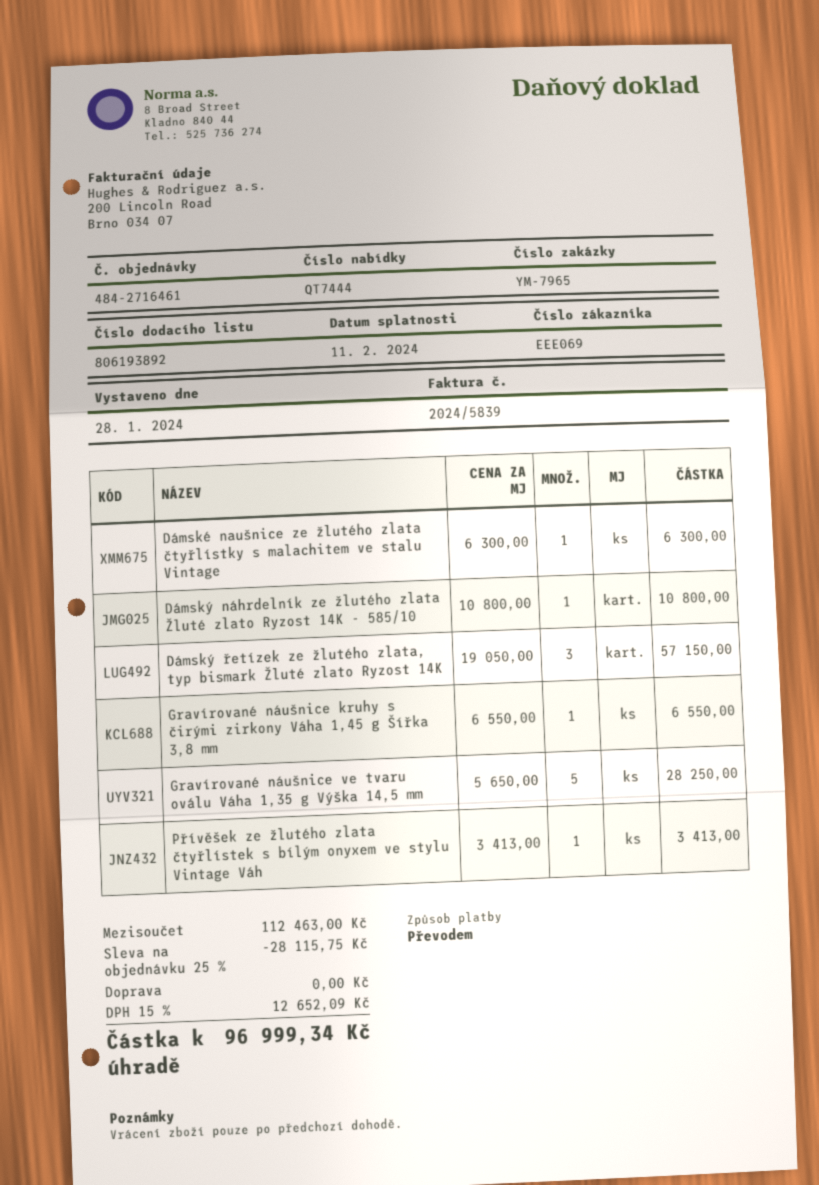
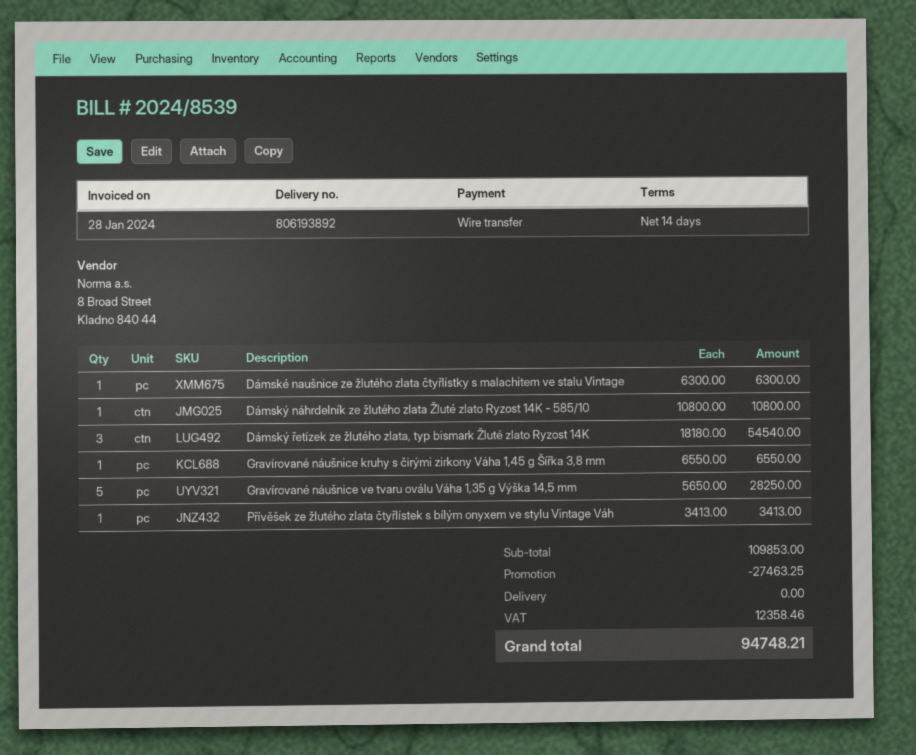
invoice number: 2024/5839 -> 2024/8539
Dámský řetízek ze žlutého zlata, typ bismark Žluté zlato Ryzost 14K: 3 x 19050.00 = 57150.00 -> 3 x 18180.00 = 54540.00
subtotal: 112463.00 -> 109853.00
discount: 28115.75 -> 27463.25
tax: 12652.09 -> 12358.46
total: 96999.34 -> 94748.21

